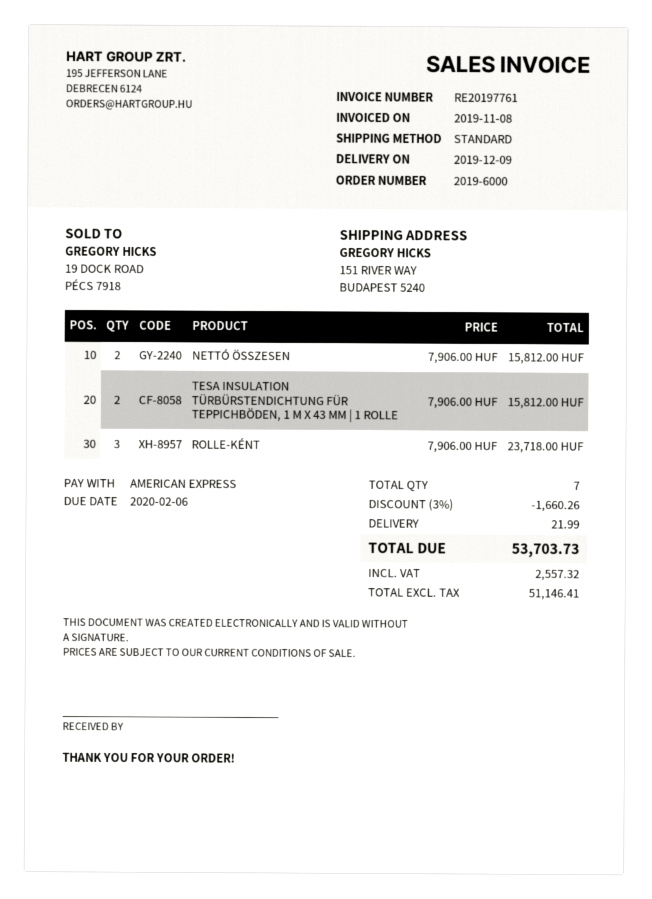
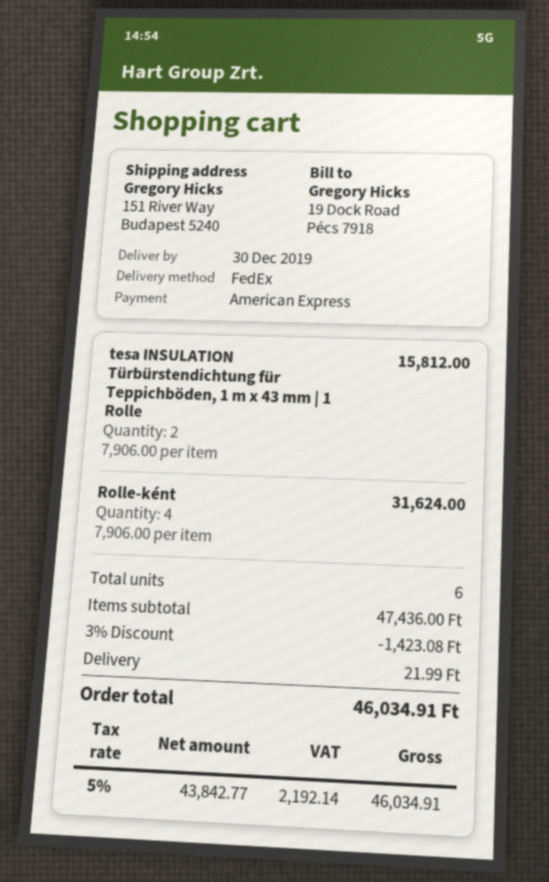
delivery date: 2019-12-09 -> 2019-12-30
shipping method: standard -> FedEx
NETTÓ ÖSSZESEN: 2 x 7906.00 = 15812.00 -> none
ROLLE-KÉNT: 3 x 7906.00 = 23718.00 -> 4 x 7906.00 = 31624.00
total quantity: 7 -> 6
discount: 3% = 1660.26 -> 3% = 1423.08
net: 51146.41 -> 43842.77
tax: 2557.32 -> 2192.14
total: 53703.73 -> 46034.91

